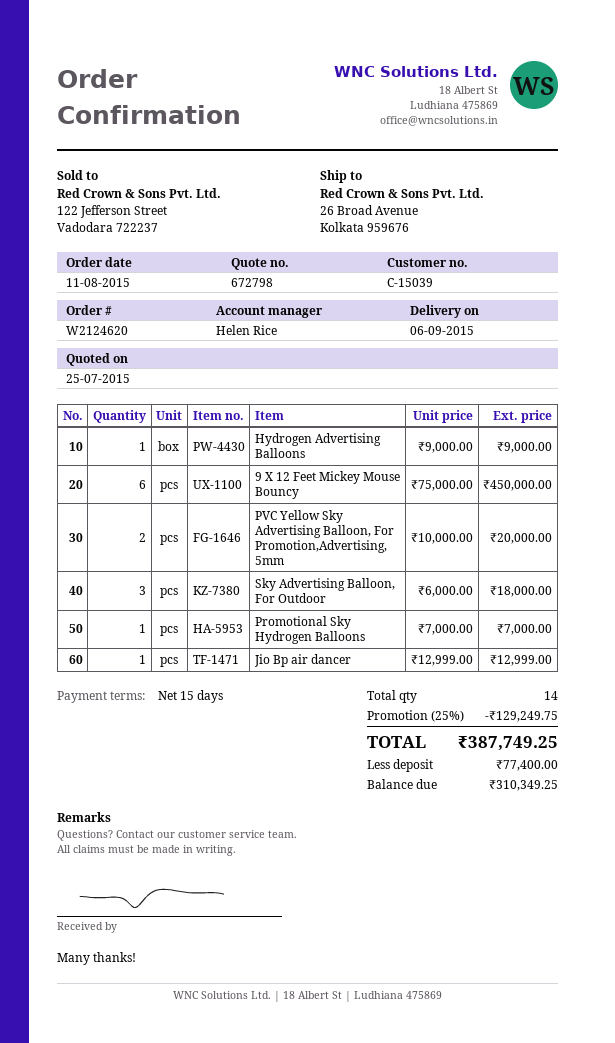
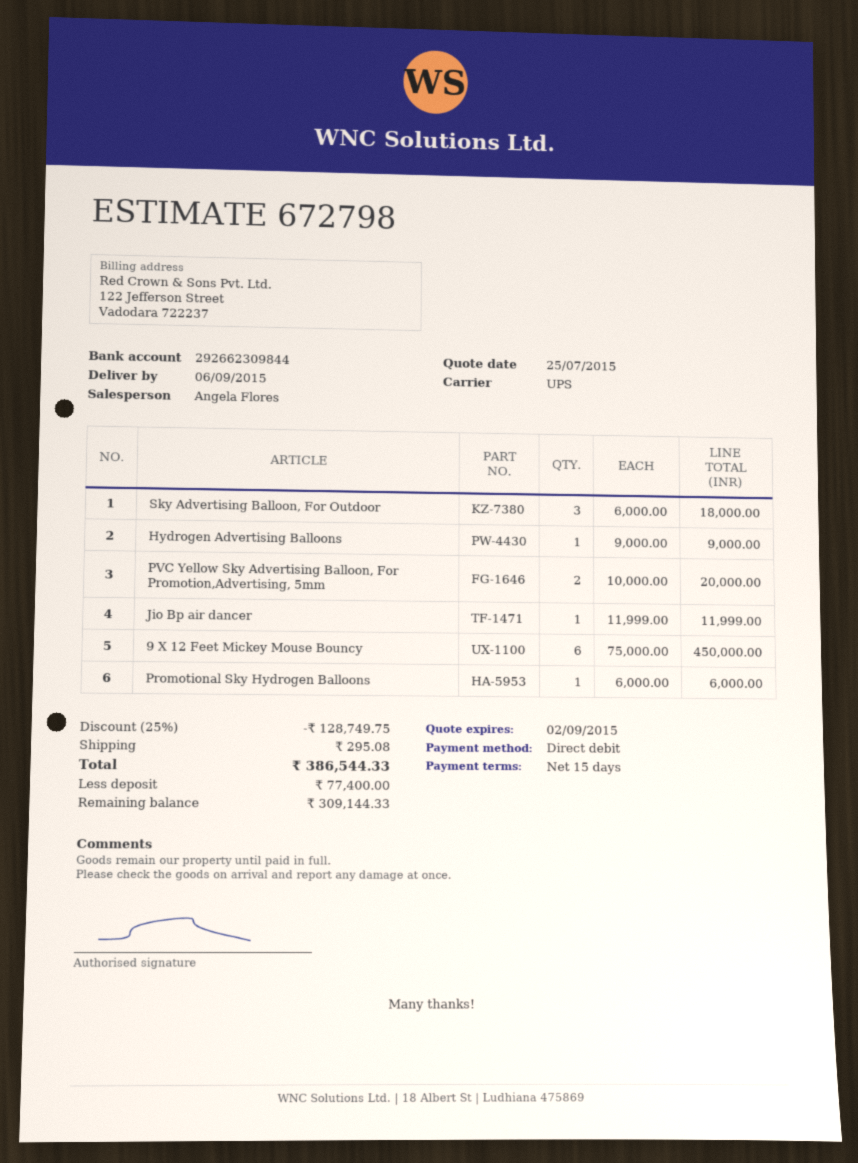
sales rep: Helen Rice -> Angela Flores
Promotional Sky Hydrogen Balloons: 1 x 7000.00 = 7000.00 -> 1 x 6000.00 = 6000.00
Jio Bp air dancer: 1 x 12999.00 = 12999.00 -> 1 x 11999.00 = 11999.00
discount: 25% = 129249.75 -> 25% = 128749.75
shipping: none -> 295.08
total: 387749.25 -> 386544.33
balance: 310349.25 -> 309144.33

